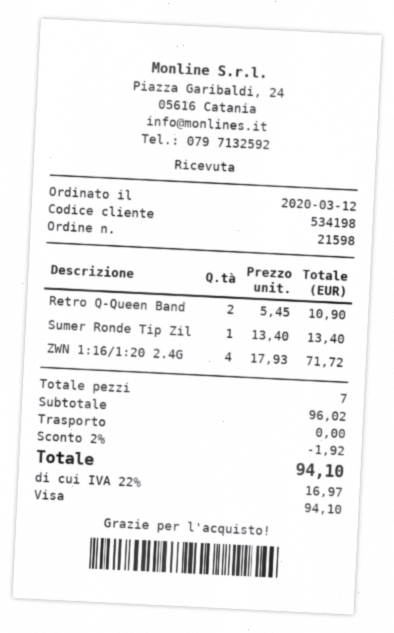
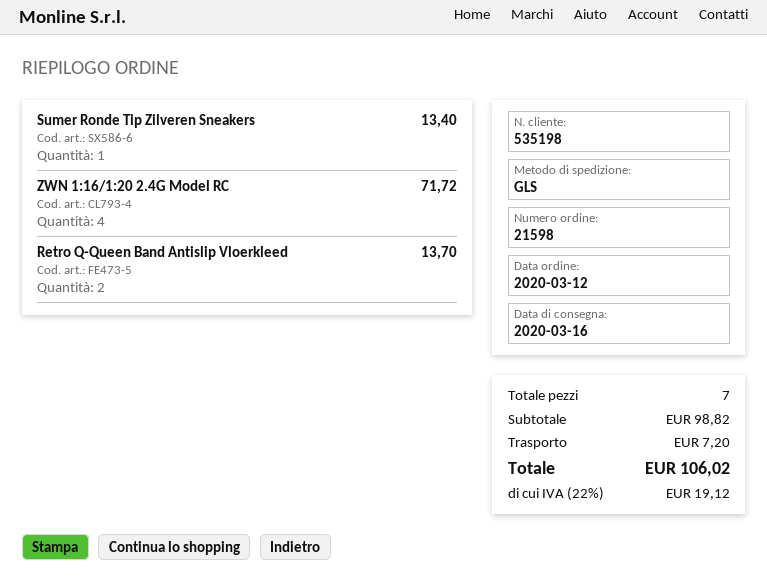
customer number: 534198 -> 535198
Retro Q-Queen Band: 2 for 10.90 -> 2 for 13.70
subtotal: 96.02 -> 98.82
discount: 2% = 1.92 -> none
shipping: 0.00 -> 7.20
tax: 22% = 16.97 -> 22% = 19.12
total: 94.10 -> 106.02

